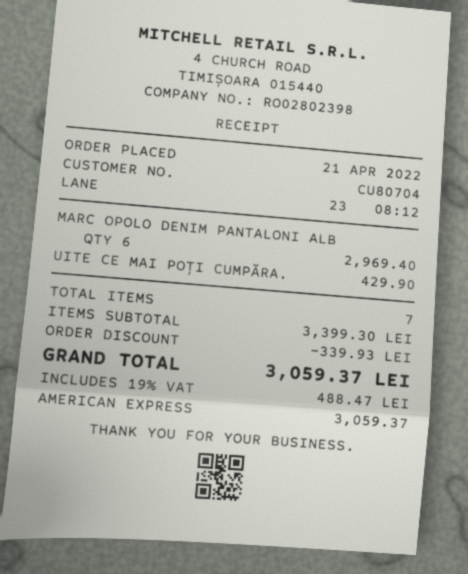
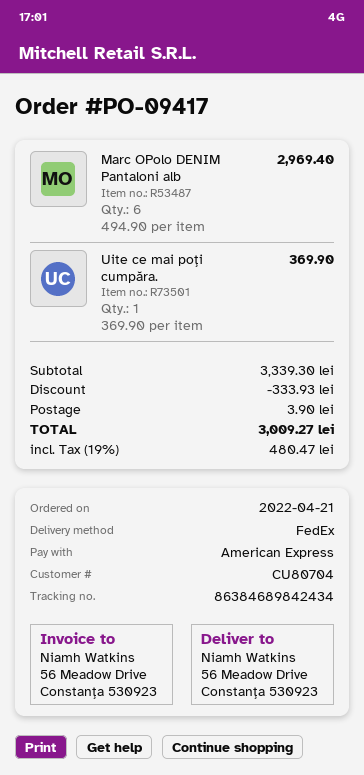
UITE CE MAI POȚI CUMPĂRA.: 1 for 429.90 -> 1 for 369.90
subtotal: 3399.30 -> 3339.30
discount: 339.93 -> 333.93
shipping: none -> 3.90
tax: 19% = 488.47 -> 19% = 480.47
total: 3059.37 -> 3009.27

